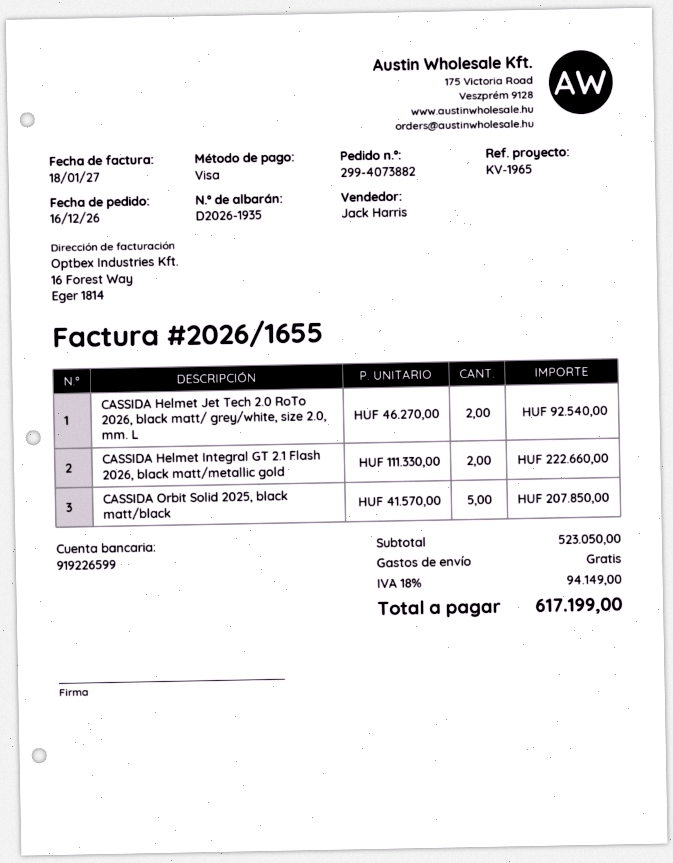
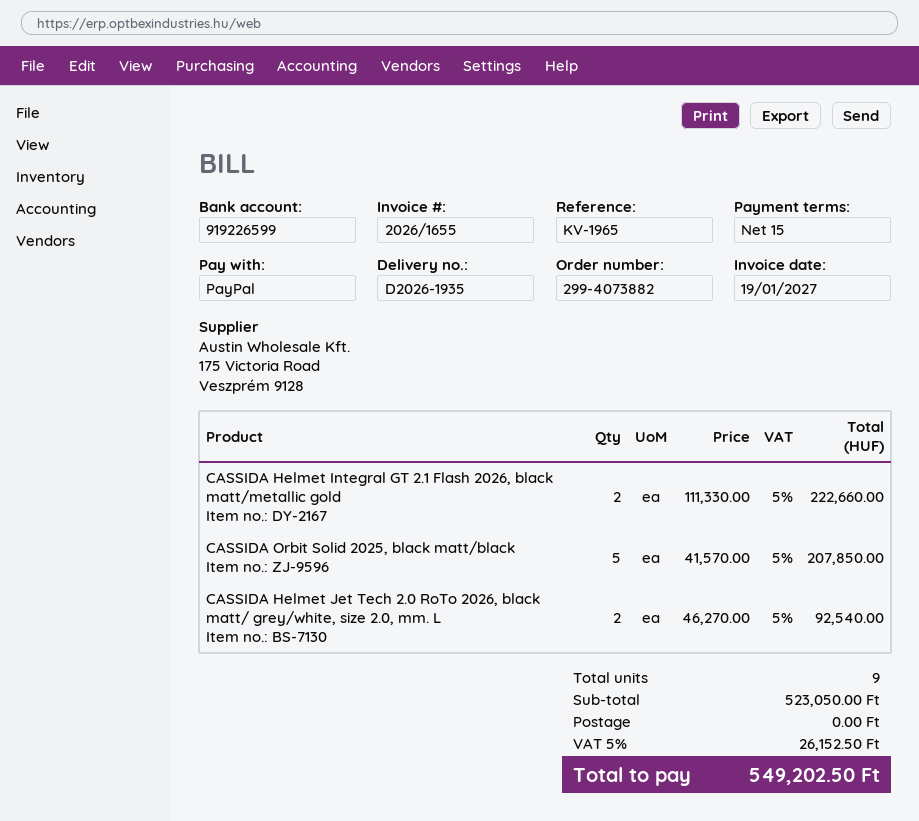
invoice date: 2027-01-18 -> 2027-01-19
payment method: Visa -> PayPal
tax: 18% = 94149.00 -> 5% = 26152.50
total: 617199.00 -> 549202.50

